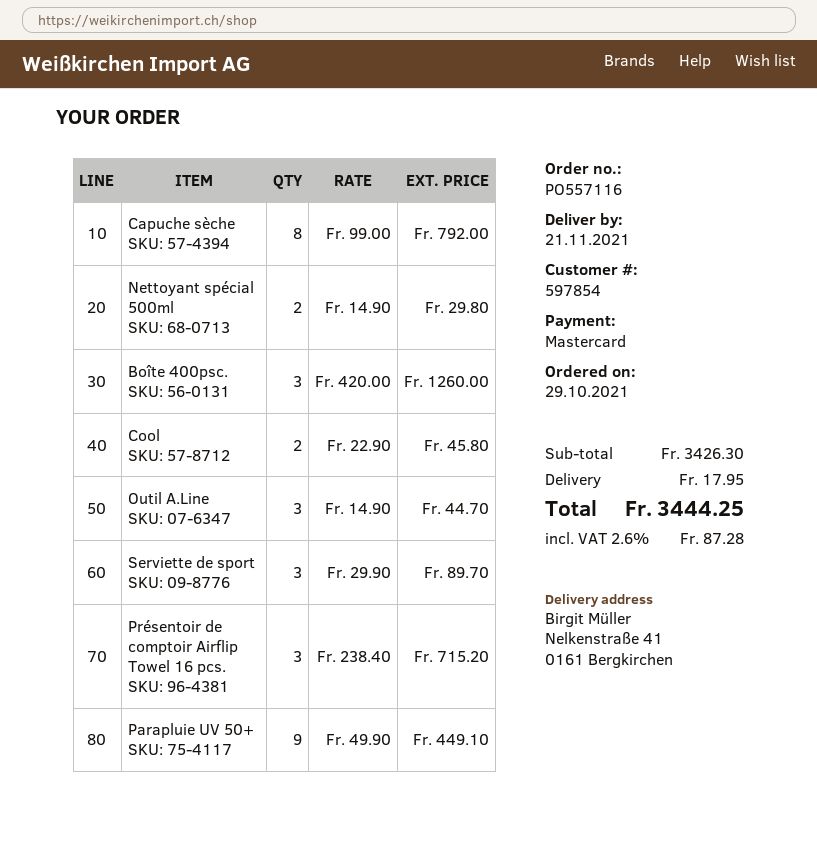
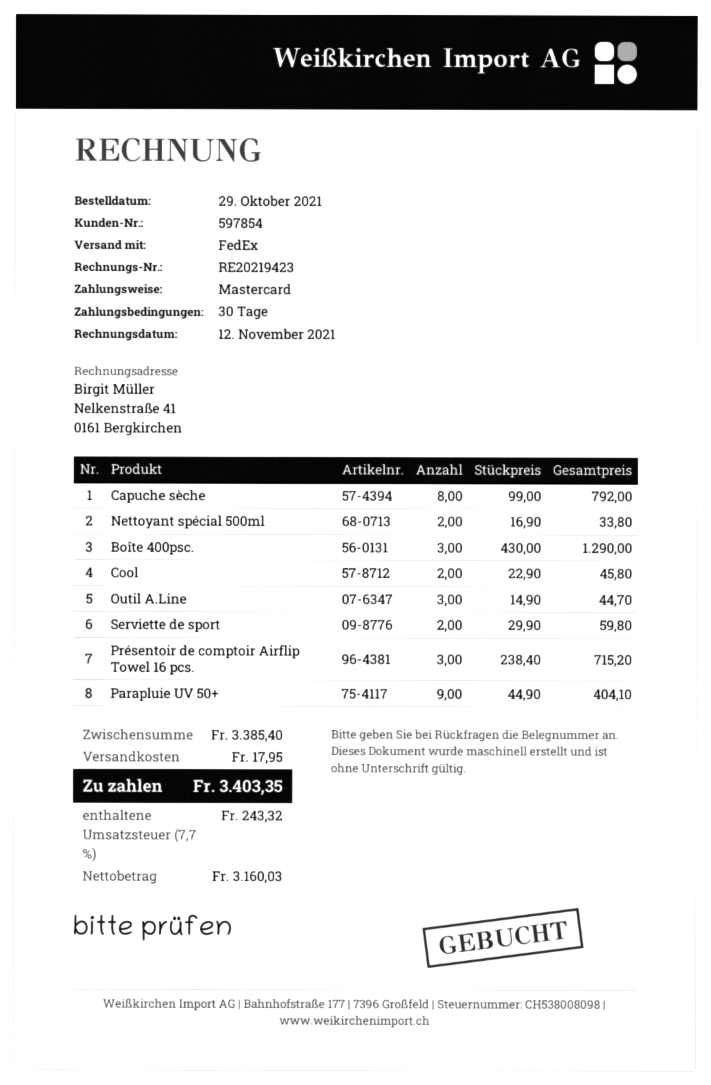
Nettoyant spécial 500ml: 2 x 14.90 = 29.80 -> 2 x 16.90 = 33.80
Boîte 400psc.: 3 x 420.00 = 1260.00 -> 3 x 430.00 = 1290.00
Serviette de sport: 3 x 29.90 = 89.70 -> 2 x 29.90 = 59.80
Parapluie UV 50+: 9 x 49.90 = 449.10 -> 9 x 44.90 = 404.10
subtotal: 3426.30 -> 3385.40
tax: 2.6% = 87.28 -> 7.7% = 243.32
total: 3444.25 -> 3403.35

